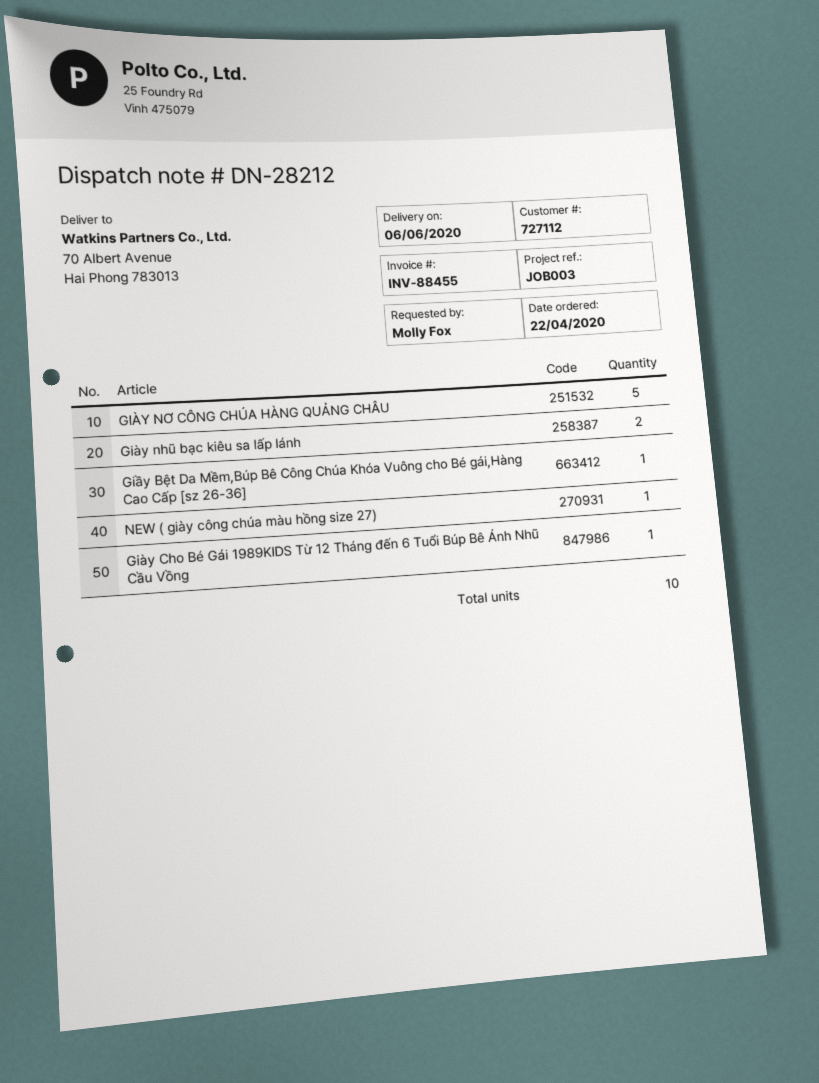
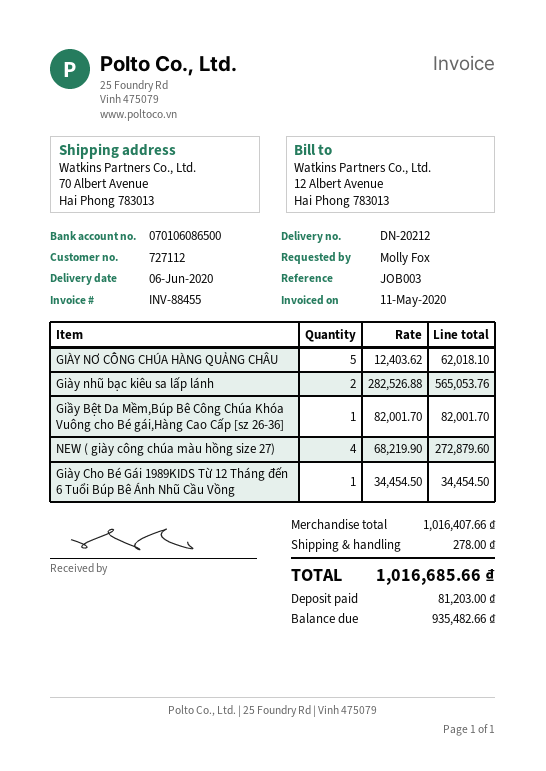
delivery note number: DN-28212 -> DN-20212
NEW ( giày công chúa màu hồng size 27): 1 -> 4

